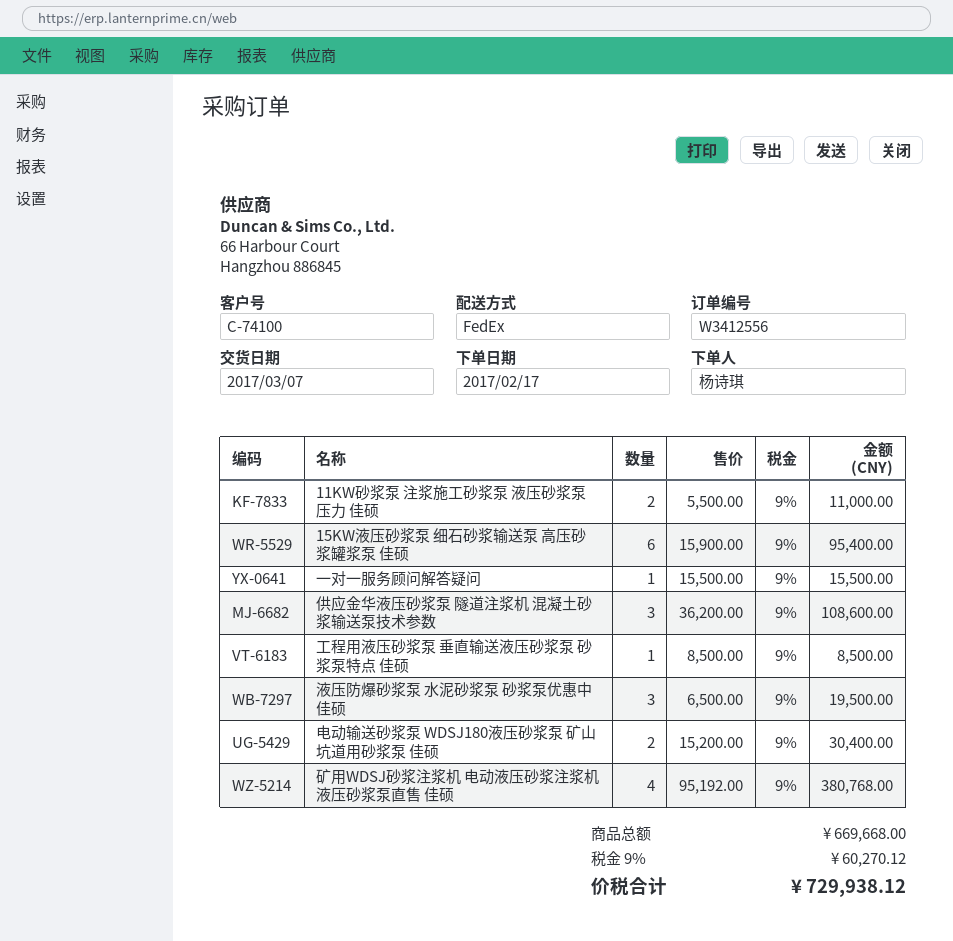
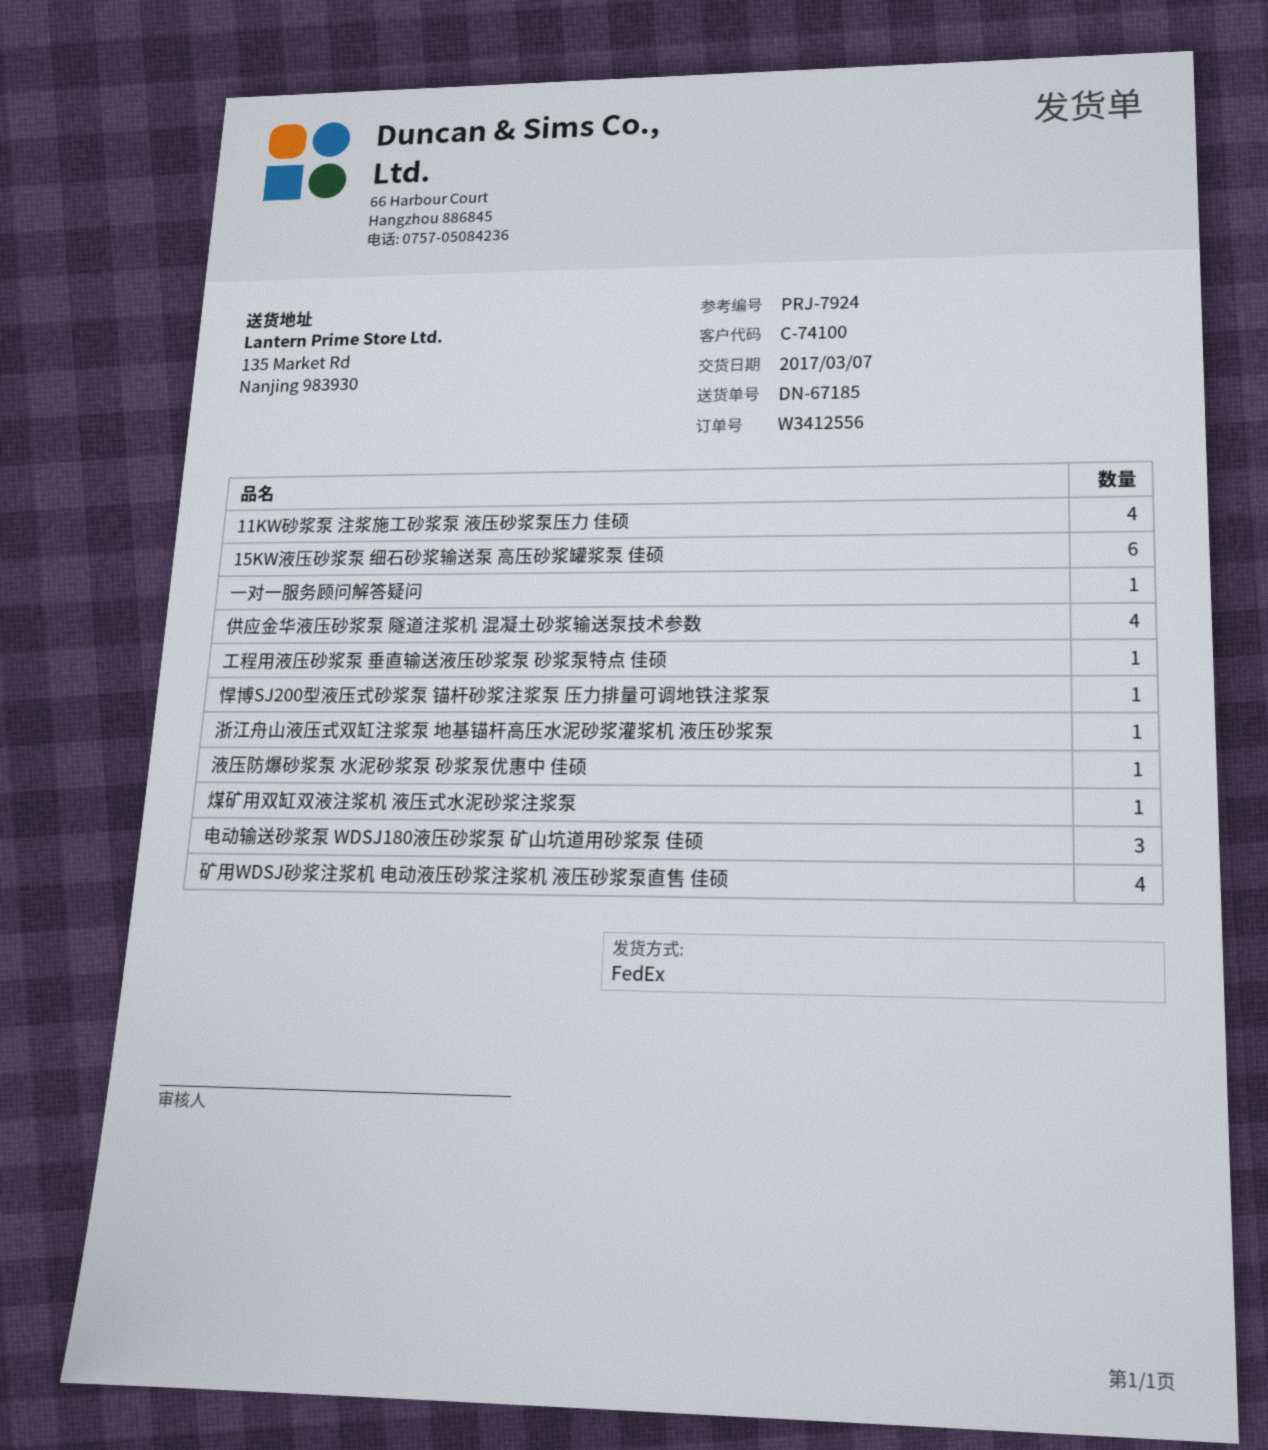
11KW砂浆泵 注浆施工砂浆泵 液压砂浆泵压力 佳硕: 2 -> 4
供应金华液压砂浆泵 隧道注浆机 混凝土砂浆输送泵技术参数: 3 -> 4
液压防爆砂浆泵 水泥砂浆泵 砂浆泵优惠中 佳硕: 3 -> 1
电动输送砂浆泵 WDSJ180液压砂浆泵 矿山坑道用砂浆泵 佳硕: 2 -> 3
悍博SJ200型液压式砂浆泵 锚杆砂浆注浆泵 压力排量可调地铁注浆泵: none -> 1
浙江舟山液压式双缸注浆泵 地基锚杆高压水泥砂浆灌浆机 液压砂浆泵: none -> 1
煤矿用双缸双液注浆机 液压式水泥砂浆注浆泵: none -> 1

